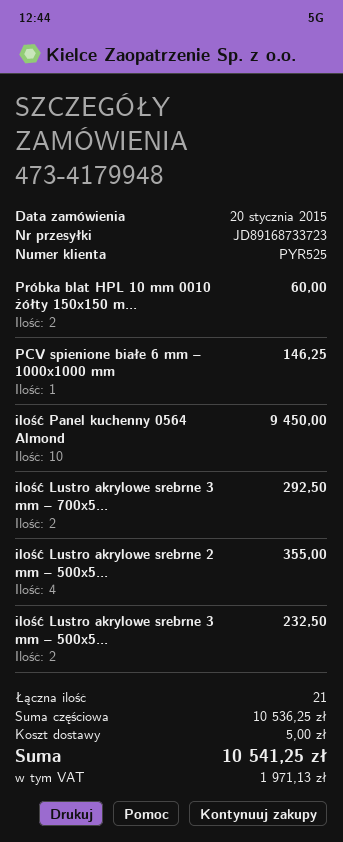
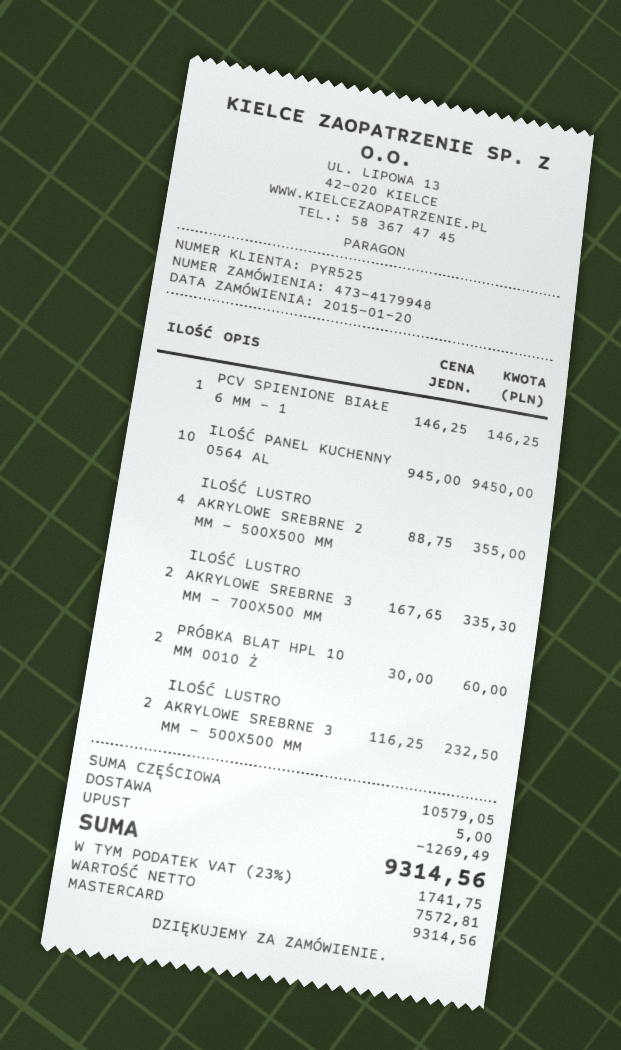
ilość Lustro akrylowe srebrne 3 mm – 700x5...: 2 for 292.50 -> 2 for 335.30
subtotal: 10536.25 -> 10579.05
discount: none -> 1269.49
tax: 1971.13 -> 1741.75
total: 10541.25 -> 9314.56

